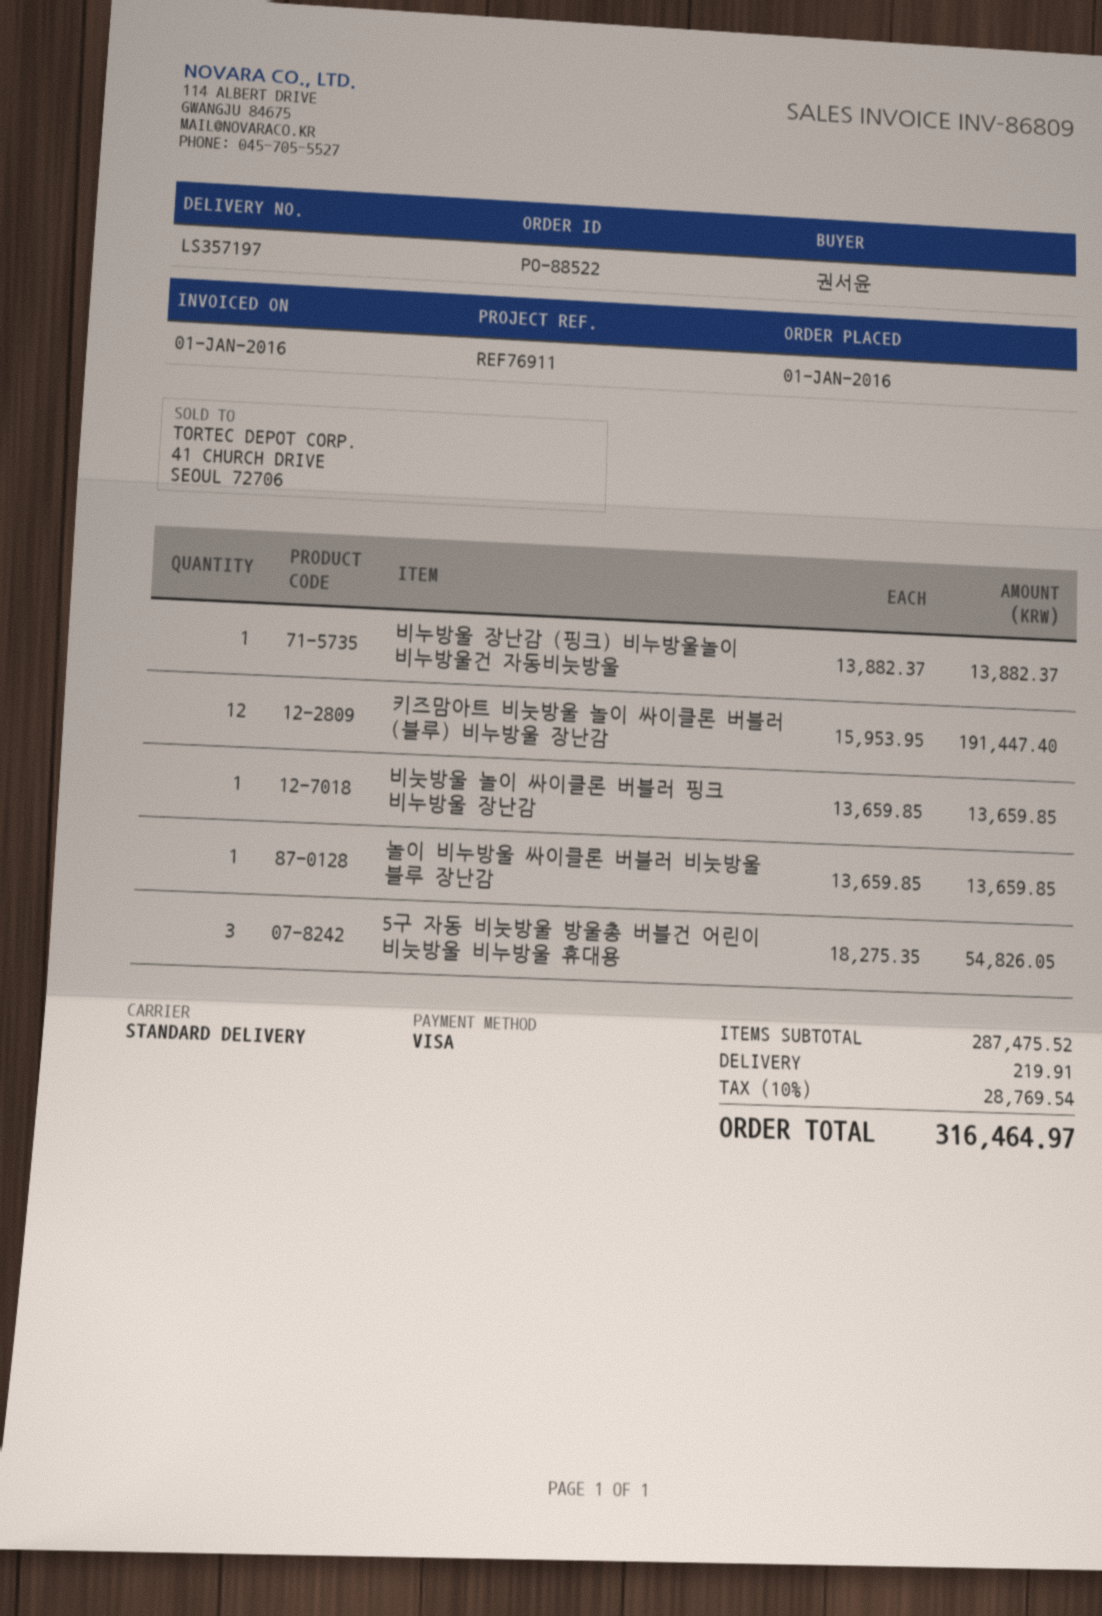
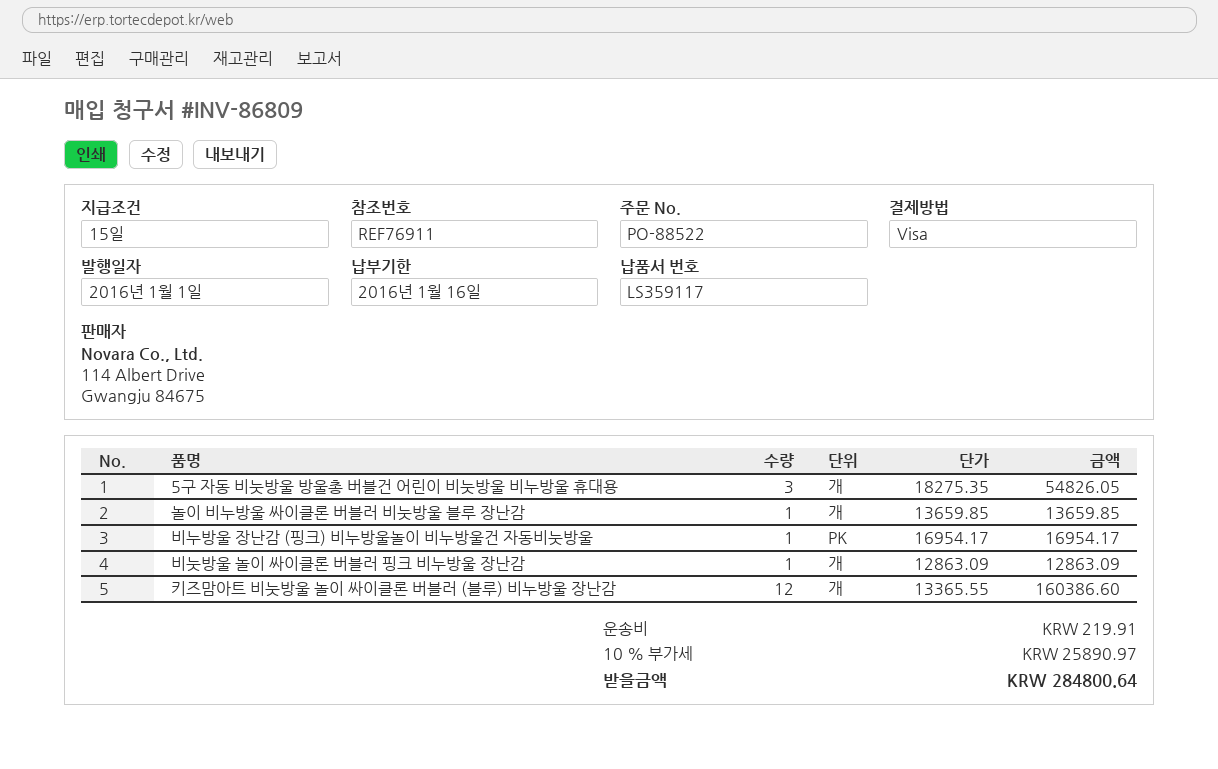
delivery note number: LS357197 -> LS359117
비누방울 장난감 (핑크) 비누방울놀이 비누방울건 자동비눗방울: 1 x 13882.37 = 13882.37 -> 1 x 16954.17 = 16954.17
키즈맘아트 비눗방울 놀이 싸이클론 버블러 (블루) 비누방울 장난감: 12 x 15953.95 = 191447.40 -> 12 x 13365.55 = 160386.60
비눗방울 놀이 싸이클론 버블러 핑크 비누방울 장난감: 1 x 13659.85 = 13659.85 -> 1 x 12863.09 = 12863.09
tax: 10% = 28769.54 -> 10% = 25890.97
total: 316464.97 -> 284800.64

